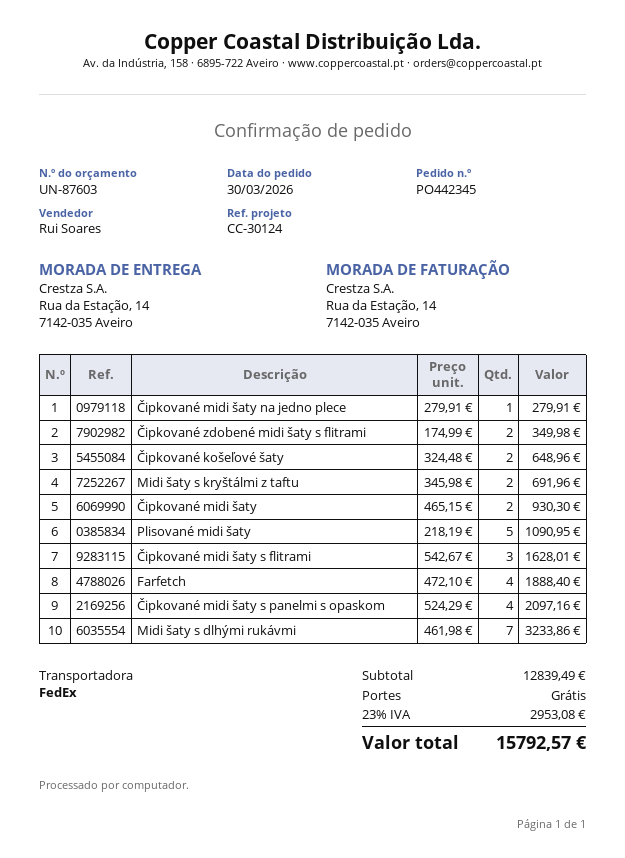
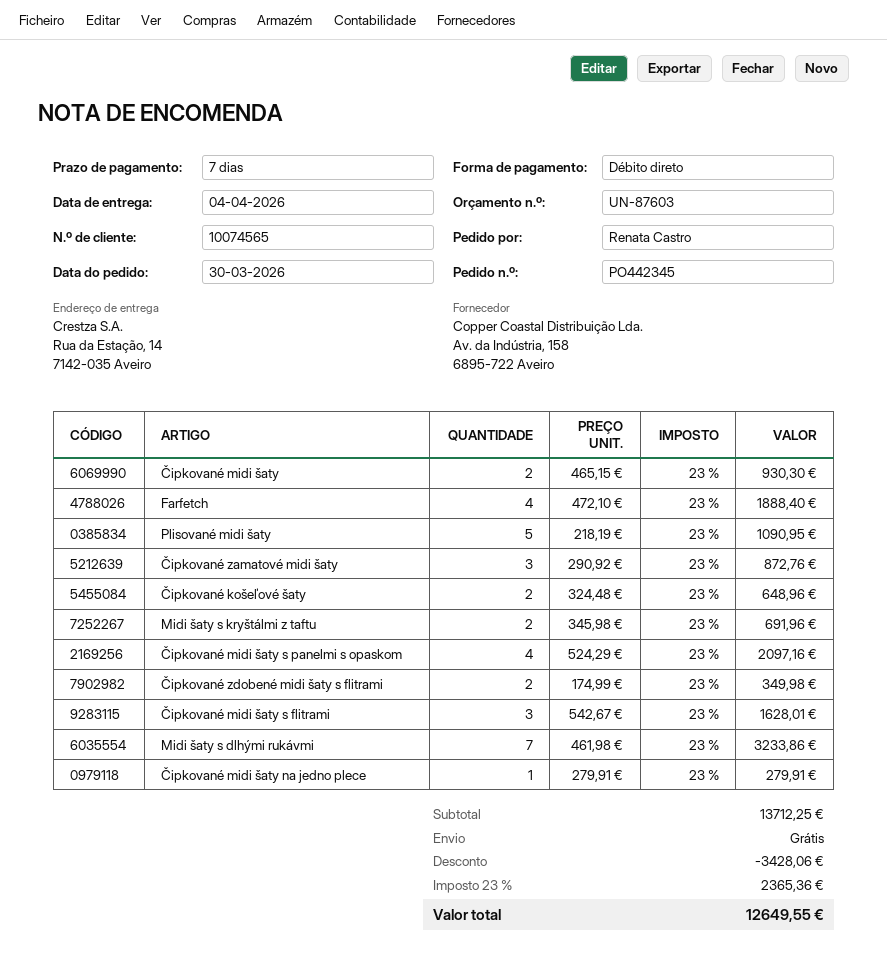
Čipkované zamatové midi šaty: none -> 3 x 290.92 = 872.76
subtotal: 12839.49 -> 13712.25
discount: none -> 3428.06
tax: 23% = 2953.08 -> 23% = 2365.36
total: 15792.57 -> 12649.55

